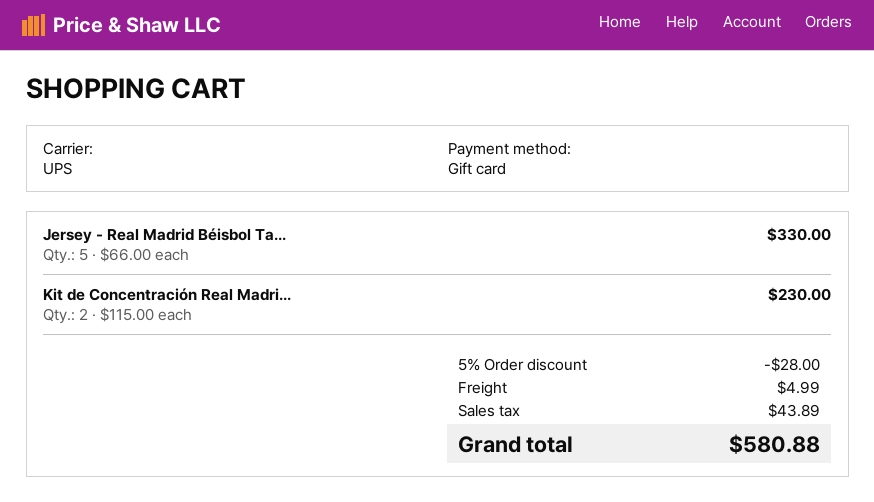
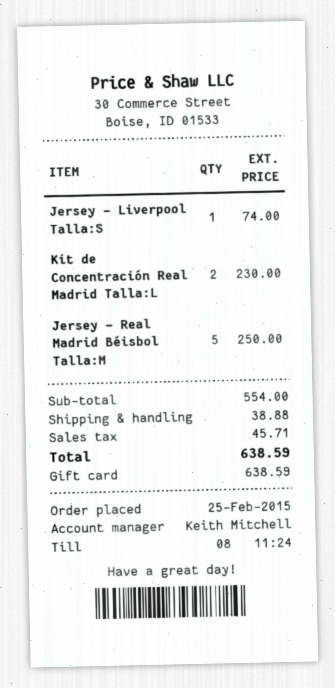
Jersey - Real Madrid Béisbol Ta...: 5 for 330.00 -> 5 for 250.00
Jersey - Liverpool Talla:S: none -> 1 for 74.00
discount: 5% = 28.00 -> none
shipping: 4.99 -> 38.88
tax: 43.89 -> 45.71
total: 580.88 -> 638.59

